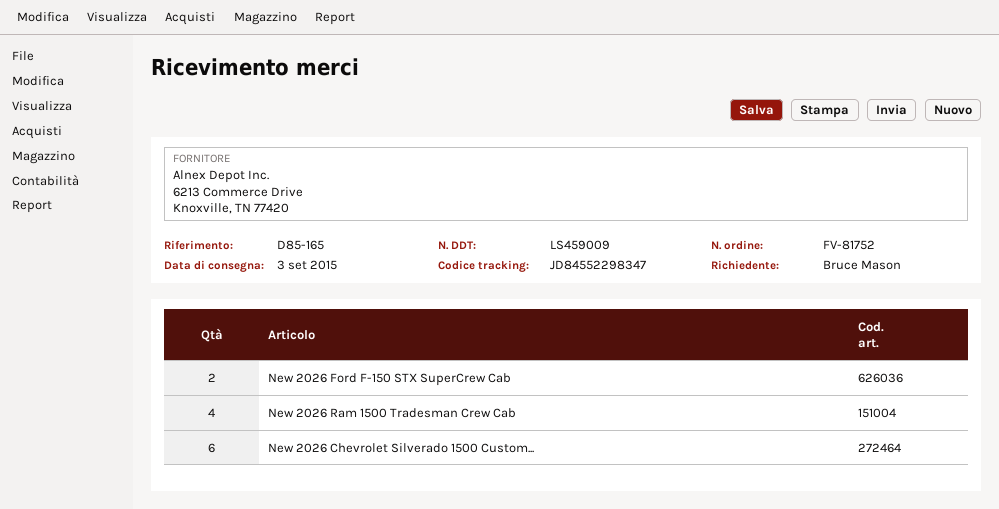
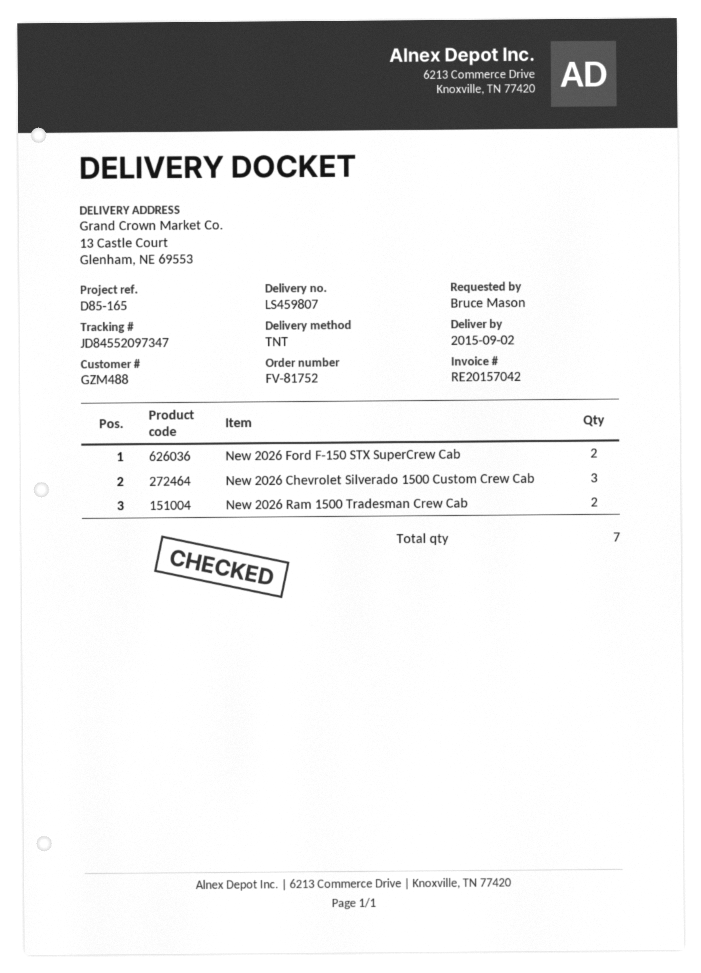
delivery note number: LS459009 -> LS459807
delivery date: 2015-09-03 -> 2015-09-02
tracking number: JD84552298347 -> JD84552097347
New 2026 Ram 1500 Tradesman Crew Cab: 4 -> 2
New 2026 Chevrolet Silverado 1500 Custom...: 6 -> 3

